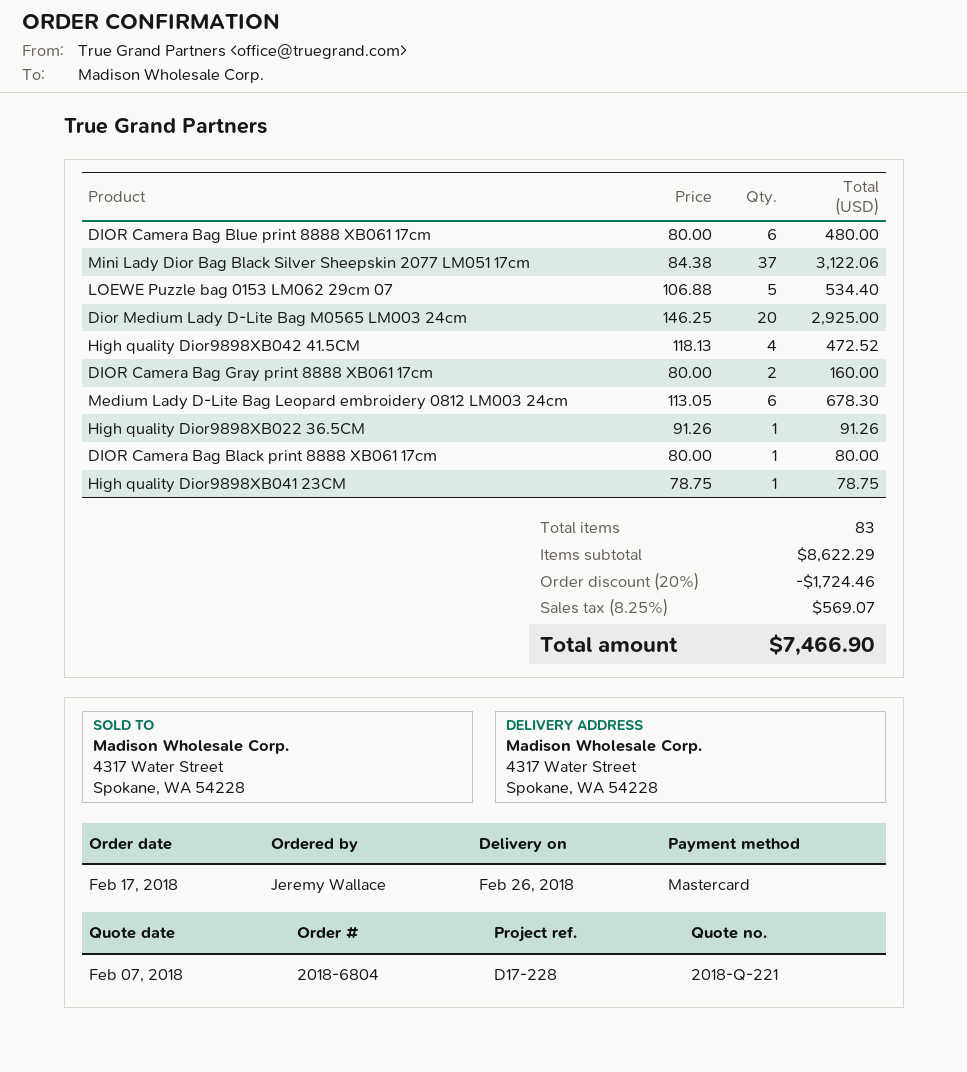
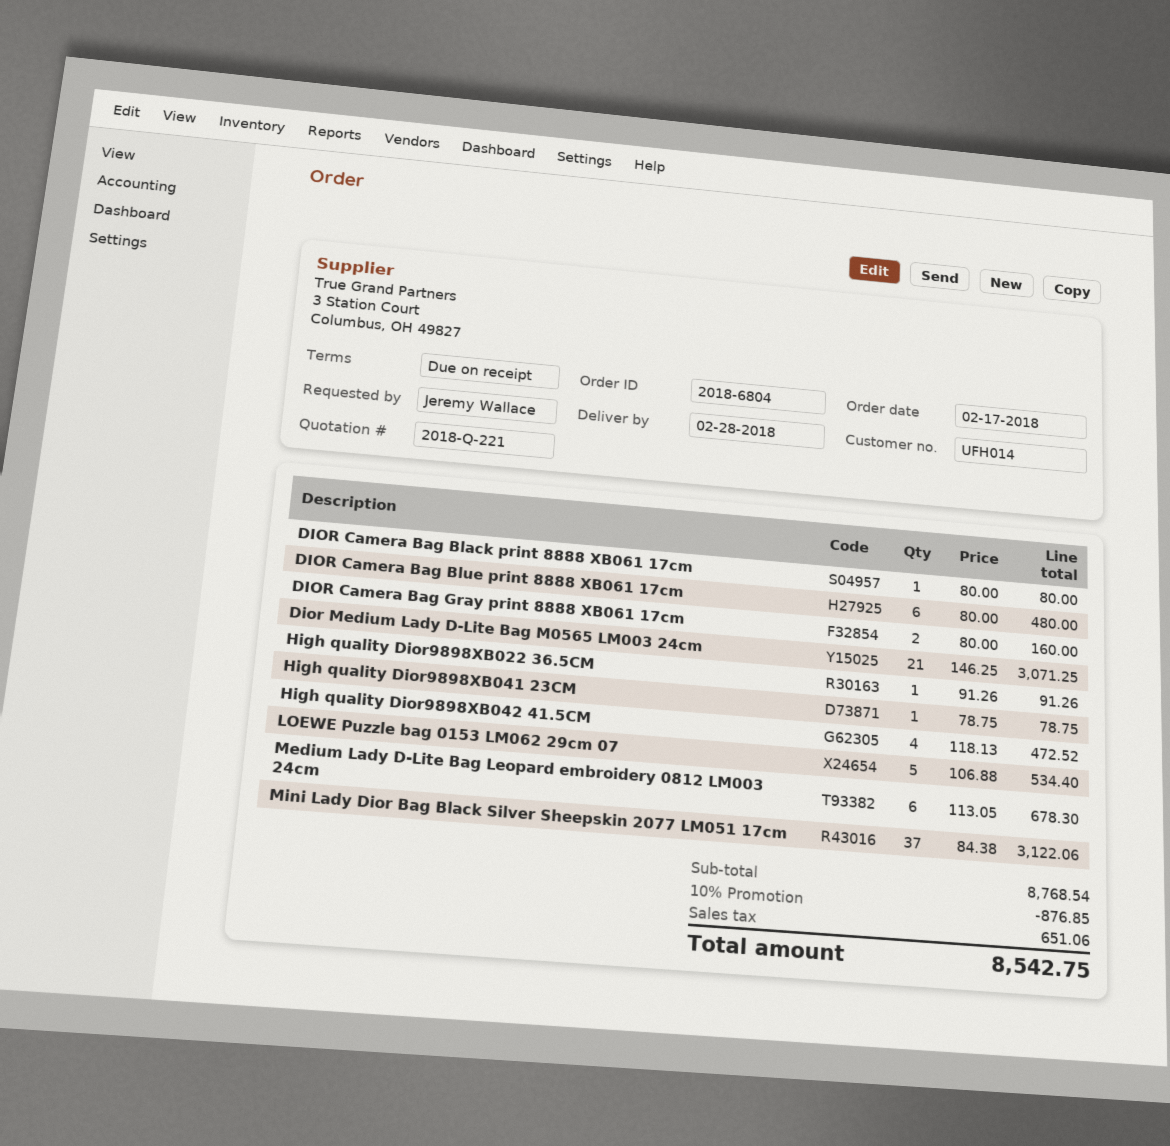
delivery date: 2018-02-26 -> 2018-02-28
Dior Medium Lady D-Lite Bag M0565 LM003 24cm: 20 x 146.25 = 2925.00 -> 21 x 146.25 = 3071.25
subtotal: 8622.29 -> 8768.54
discount: 20% = 1724.46 -> 10% = 876.85
tax: 569.07 -> 651.06
total: 7466.90 -> 8542.75

